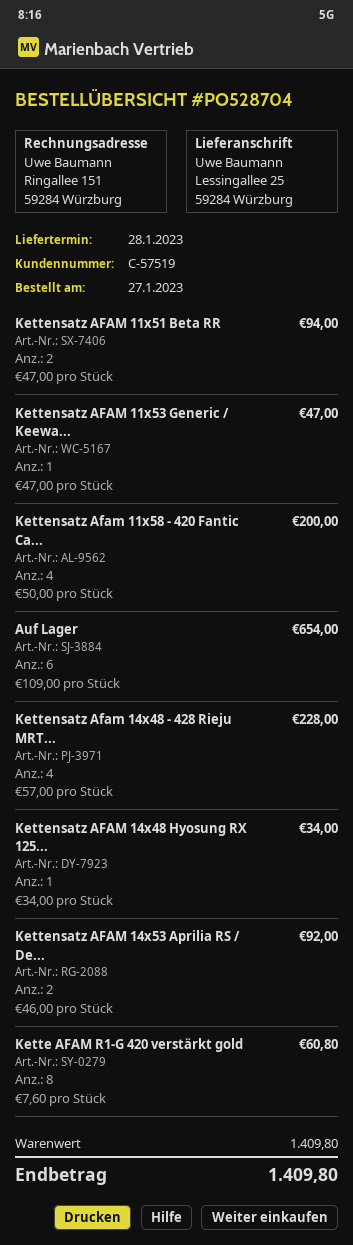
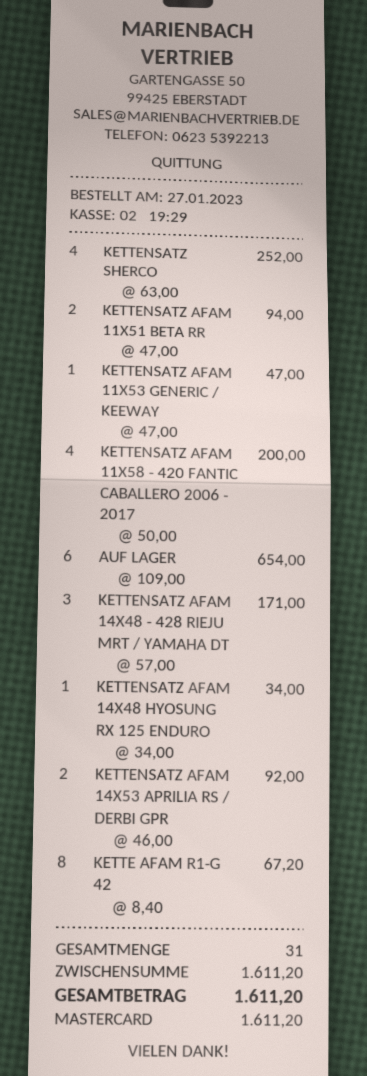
Kettensatz Afam 14x48 - 428 Rieju MRT...: 4 x 57.00 = 228.00 -> 3 x 57.00 = 171.00
Kette AFAM R1-G 420 verstärkt gold: 8 x 7.60 = 60.80 -> 8 x 8.40 = 67.20
KETTENSATZ SHERCO: none -> 4 x 63.00 = 252.00
subtotal: 1409.80 -> 1611.20
total: 1409.80 -> 1611.20

